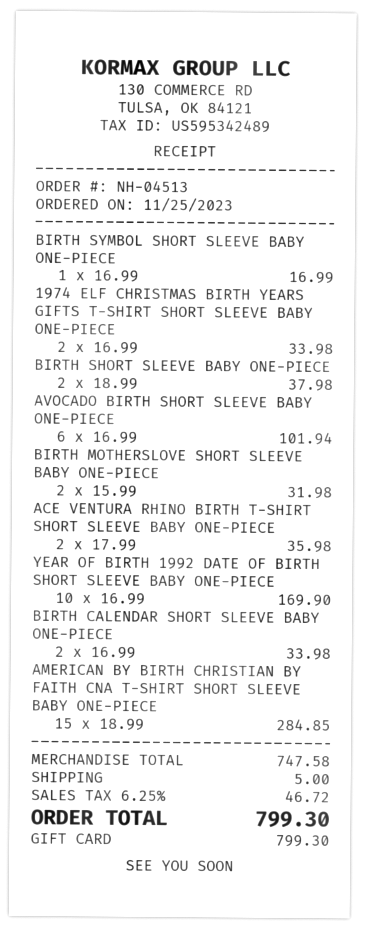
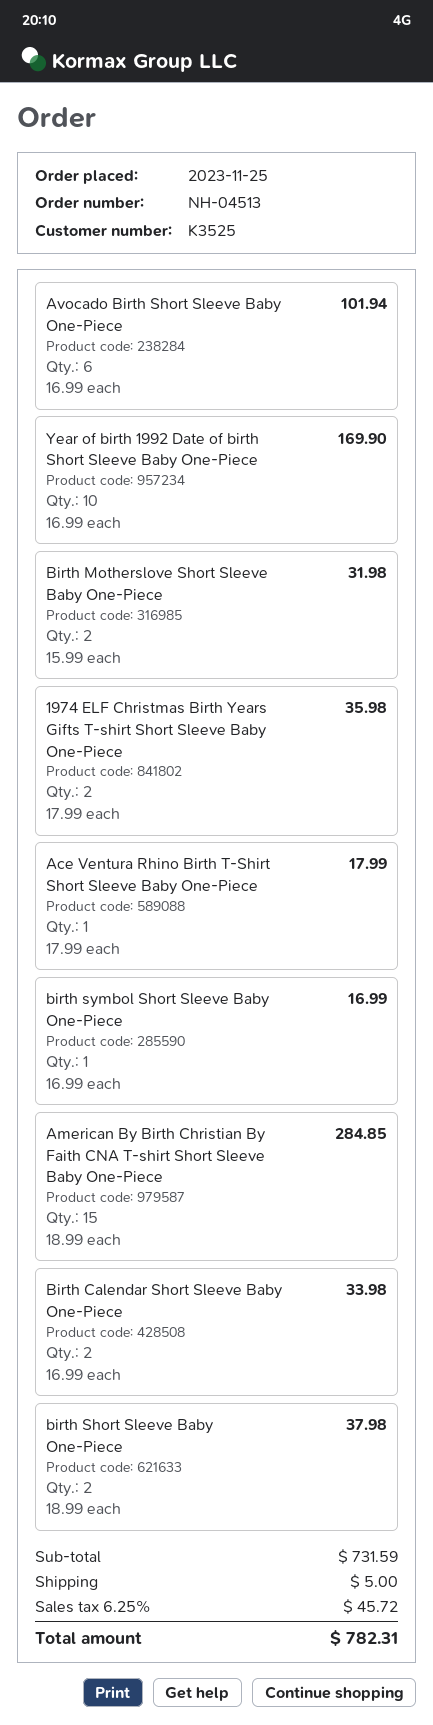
1974 ELF CHRISTMAS BIRTH YEARS GIFTS T-SHIRT SHORT SLEEVE BABY ONE-PIECE: 2 x 16.99 = 33.98 -> 2 x 17.99 = 35.98
ACE VENTURA RHINO BIRTH T-SHIRT SHORT SLEEVE BABY ONE-PIECE: 2 x 17.99 = 35.98 -> 1 x 17.99 = 17.99
subtotal: 747.58 -> 731.59
tax: 6.25% = 46.72 -> 6.25% = 45.72
total: 799.30 -> 782.31

